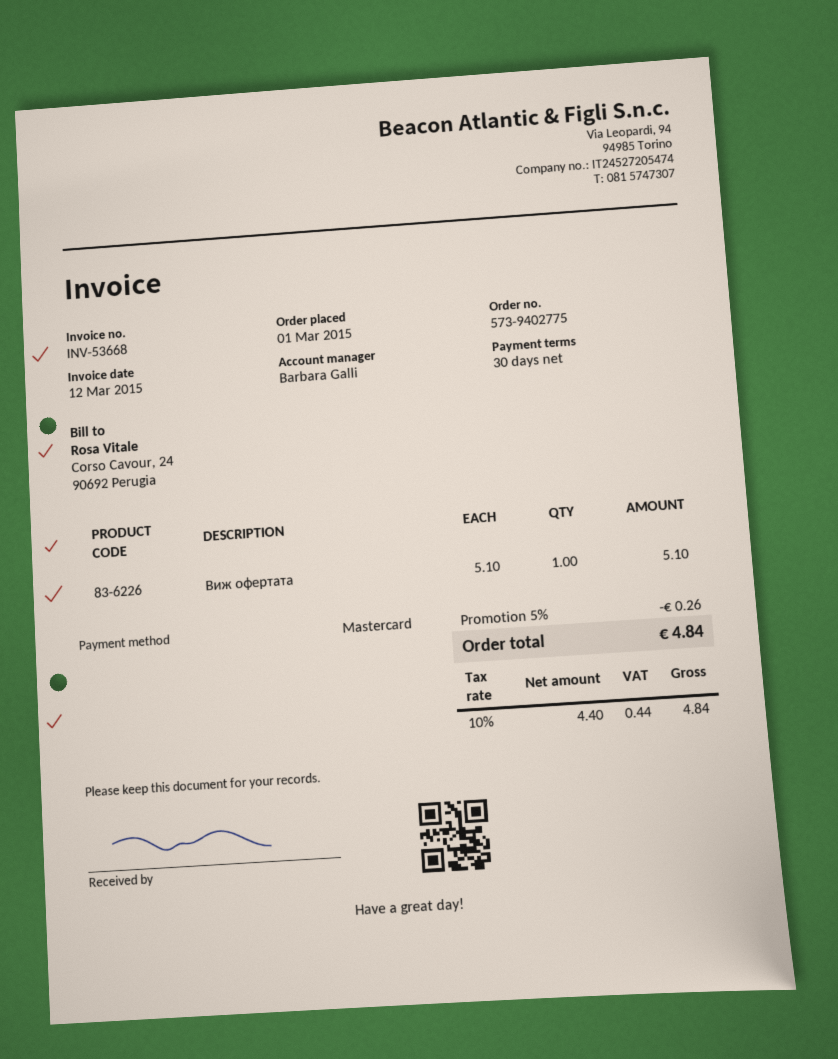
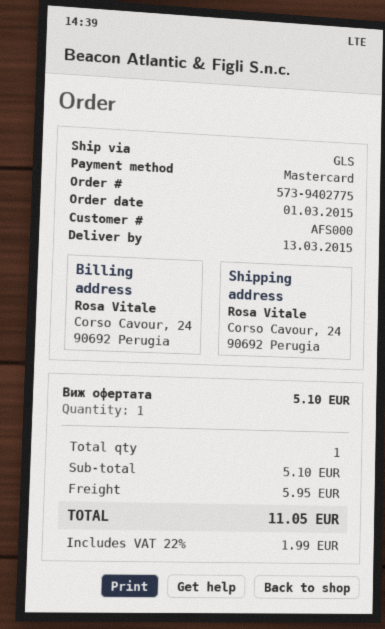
discount: 5% = 0.26 -> none
shipping: none -> 5.95
tax: 10% = 0.44 -> 22% = 1.99
total: 4.84 -> 11.05

